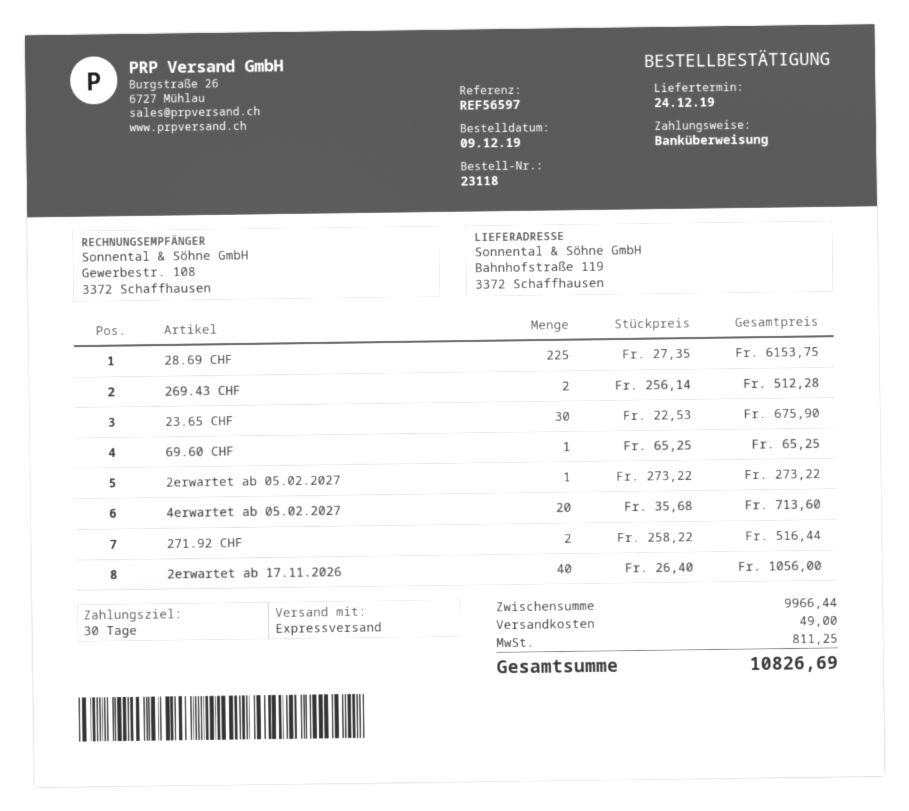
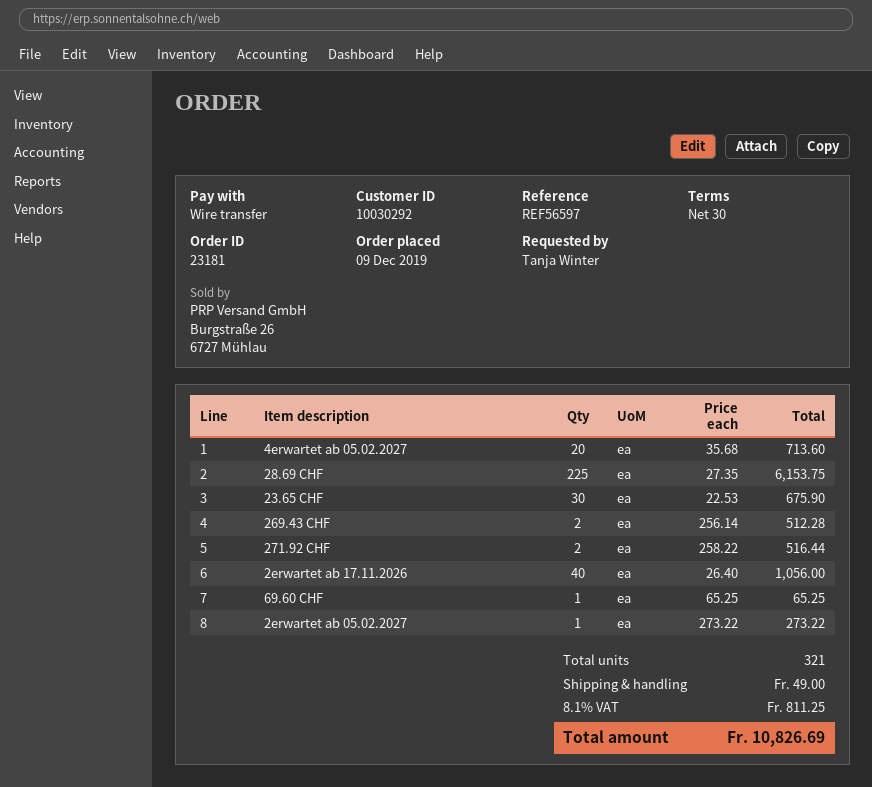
order number: 23118 -> 23181

